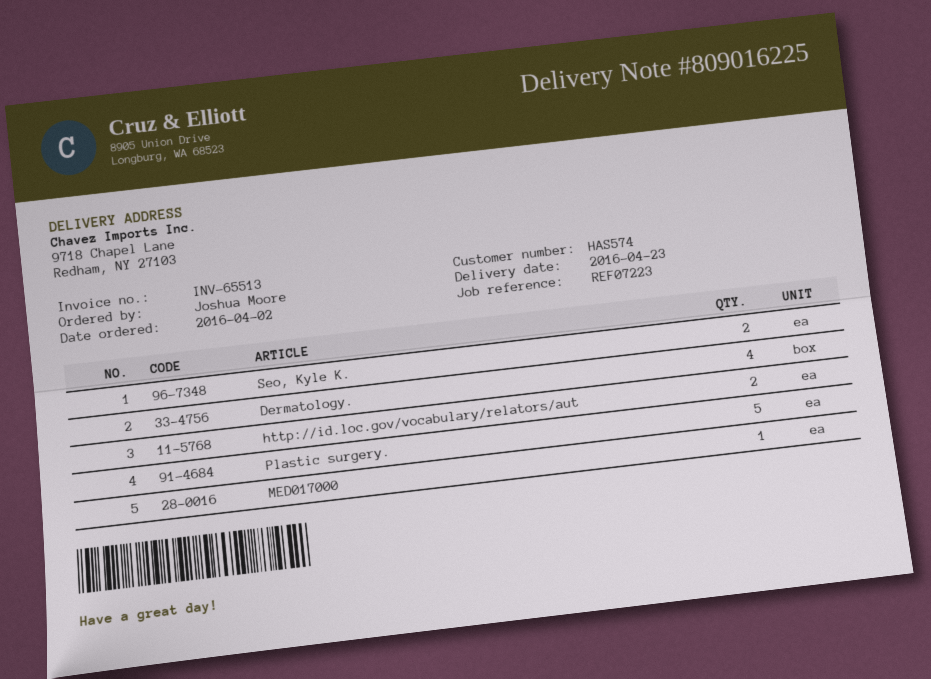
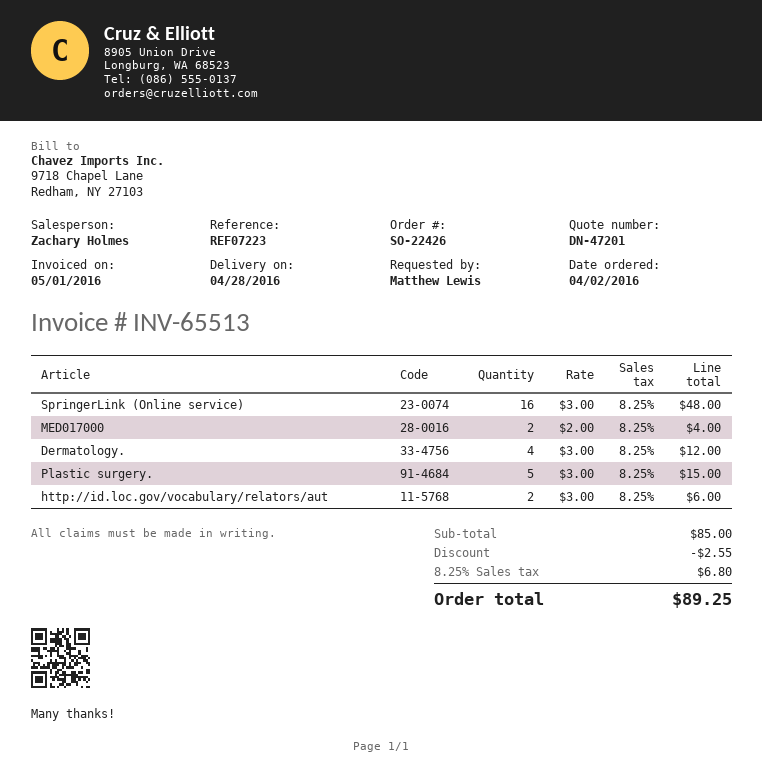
delivery date: 2016-04-23 -> 2016-04-28
ordered by: Joshua Moore -> Matthew Lewis
Seo, Kyle K.: 2 -> none
MED017000: 1 -> 2
SpringerLink (Online service): none -> 16

